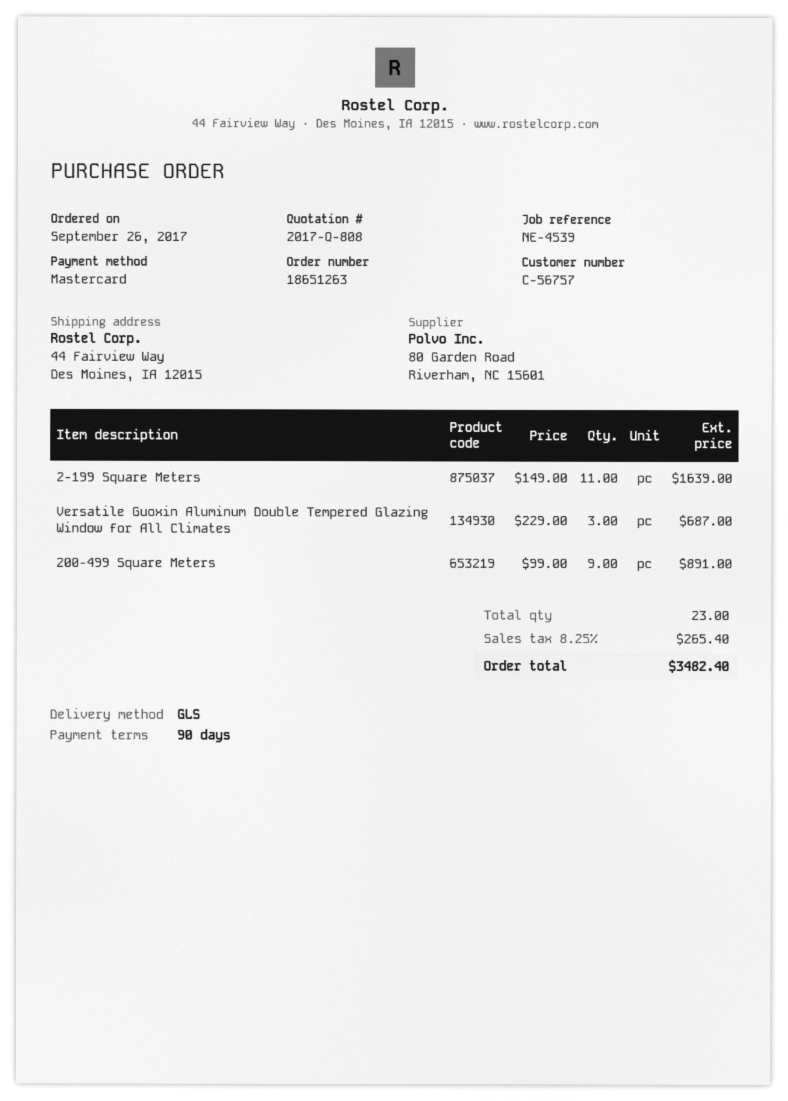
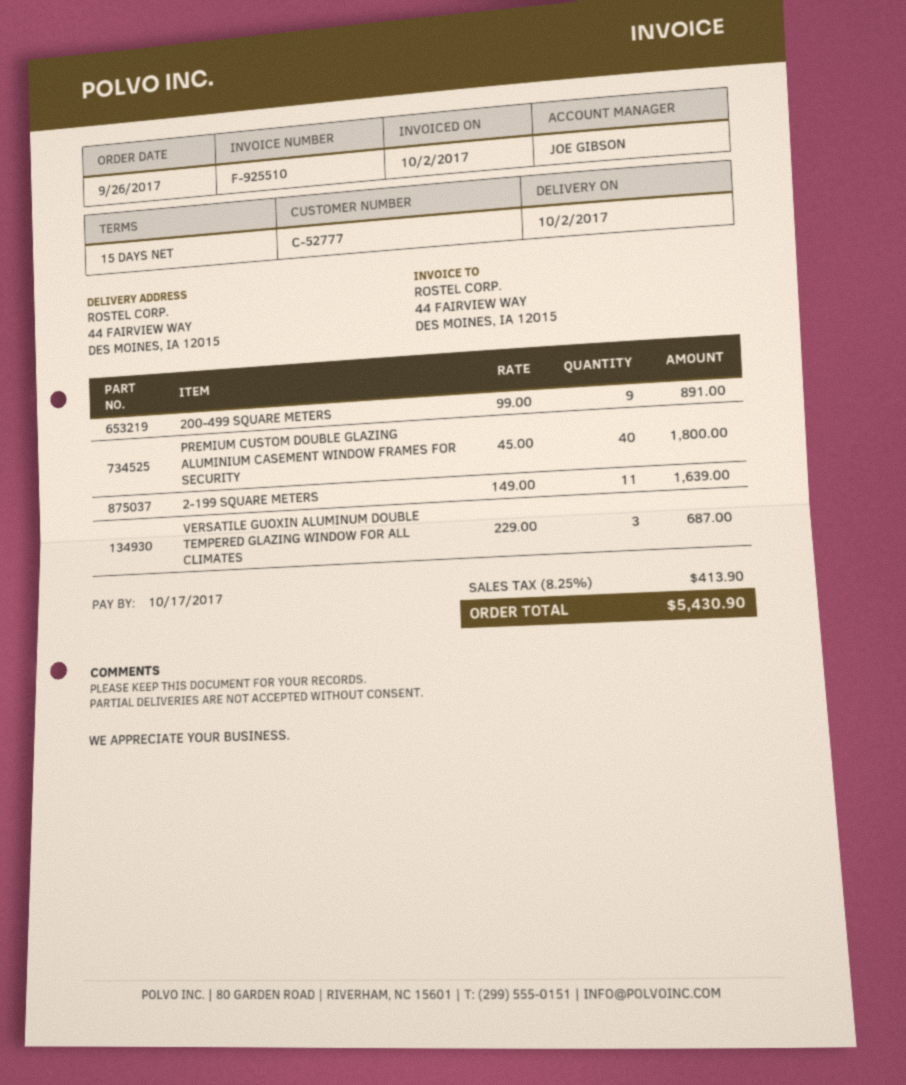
payment terms: 90 days -> 15 days
customer number: C-56757 -> C-52777
PREMIUM CUSTOM DOUBLE GLAZING ALUMINIUM CASEMENT WINDOW FRAMES FOR SECURITY: none -> 40 x 45.00 = 1800.00
tax: 8.25% = 265.40 -> 8.25% = 413.90
total: 3482.40 -> 5430.90

